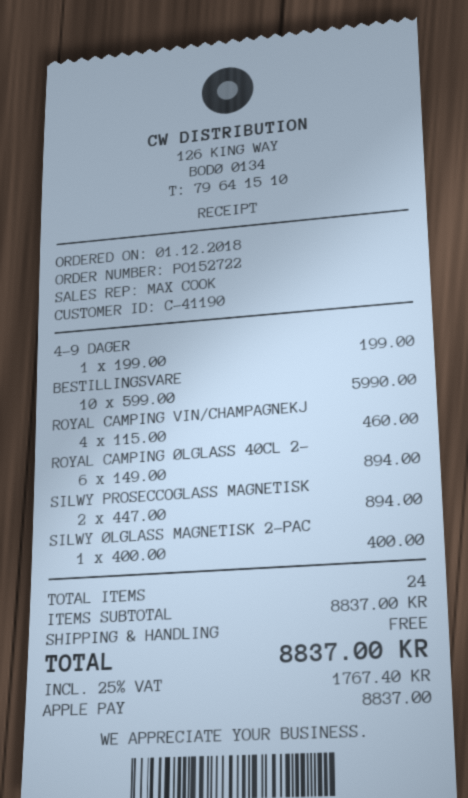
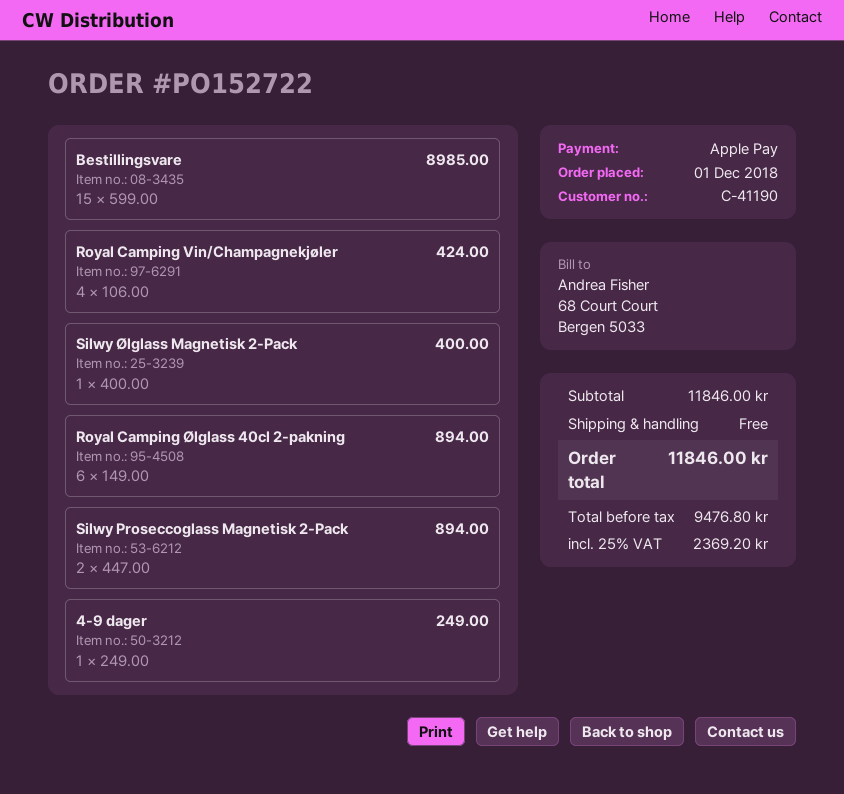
4-9 DAGER: 1 x 199.00 = 199.00 -> 1 x 249.00 = 249.00
BESTILLINGSVARE: 10 x 599.00 = 5990.00 -> 15 x 599.00 = 8985.00
ROYAL CAMPING VIN/CHAMPAGNEKJ: 4 x 115.00 = 460.00 -> 4 x 106.00 = 424.00
subtotal: 8837.00 -> 11846.00
tax: 25% = 1767.40 -> 25% = 2369.20
total: 8837.00 -> 11846.00

